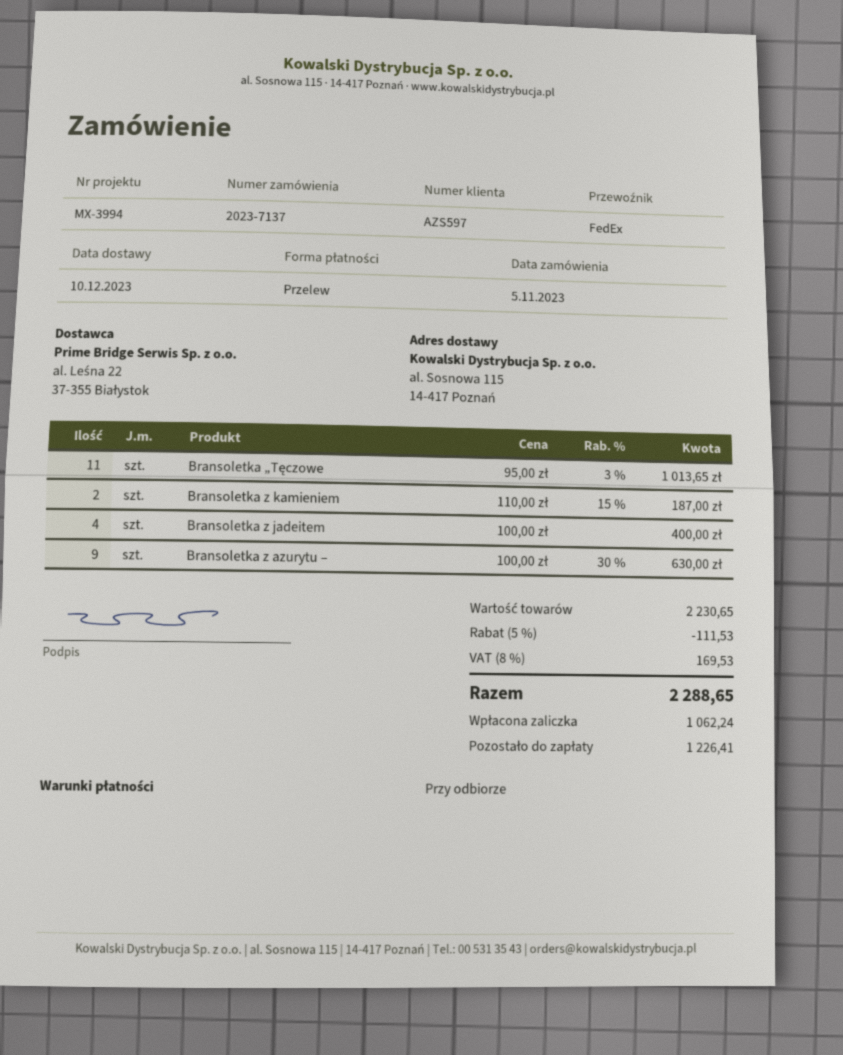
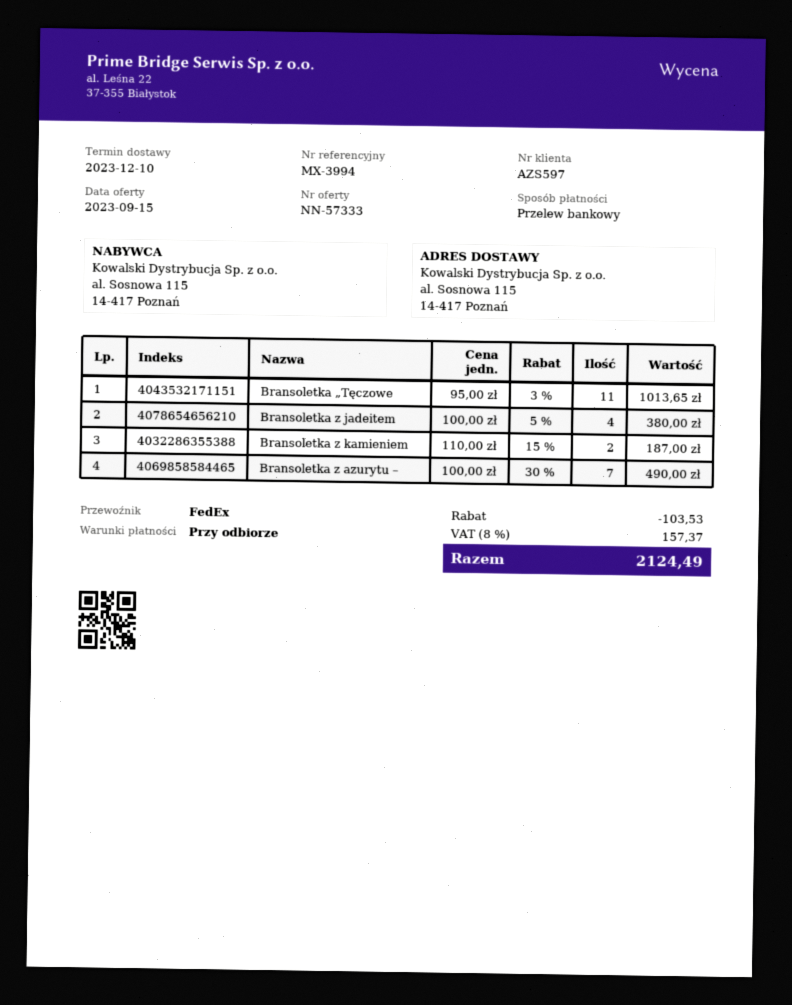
Bransoletka z jadeitem: 4 x 100.00 = 400.00 -> 4 x 100.00 - 5% = 380.00
Bransoletka z azurytu –: 9 x 100.00 - 30% = 630.00 -> 7 x 100.00 - 30% = 490.00
discount: 111.53 -> 103.53
tax: 8% = 169.53 -> 8% = 157.37
total: 2288.65 -> 2124.49

